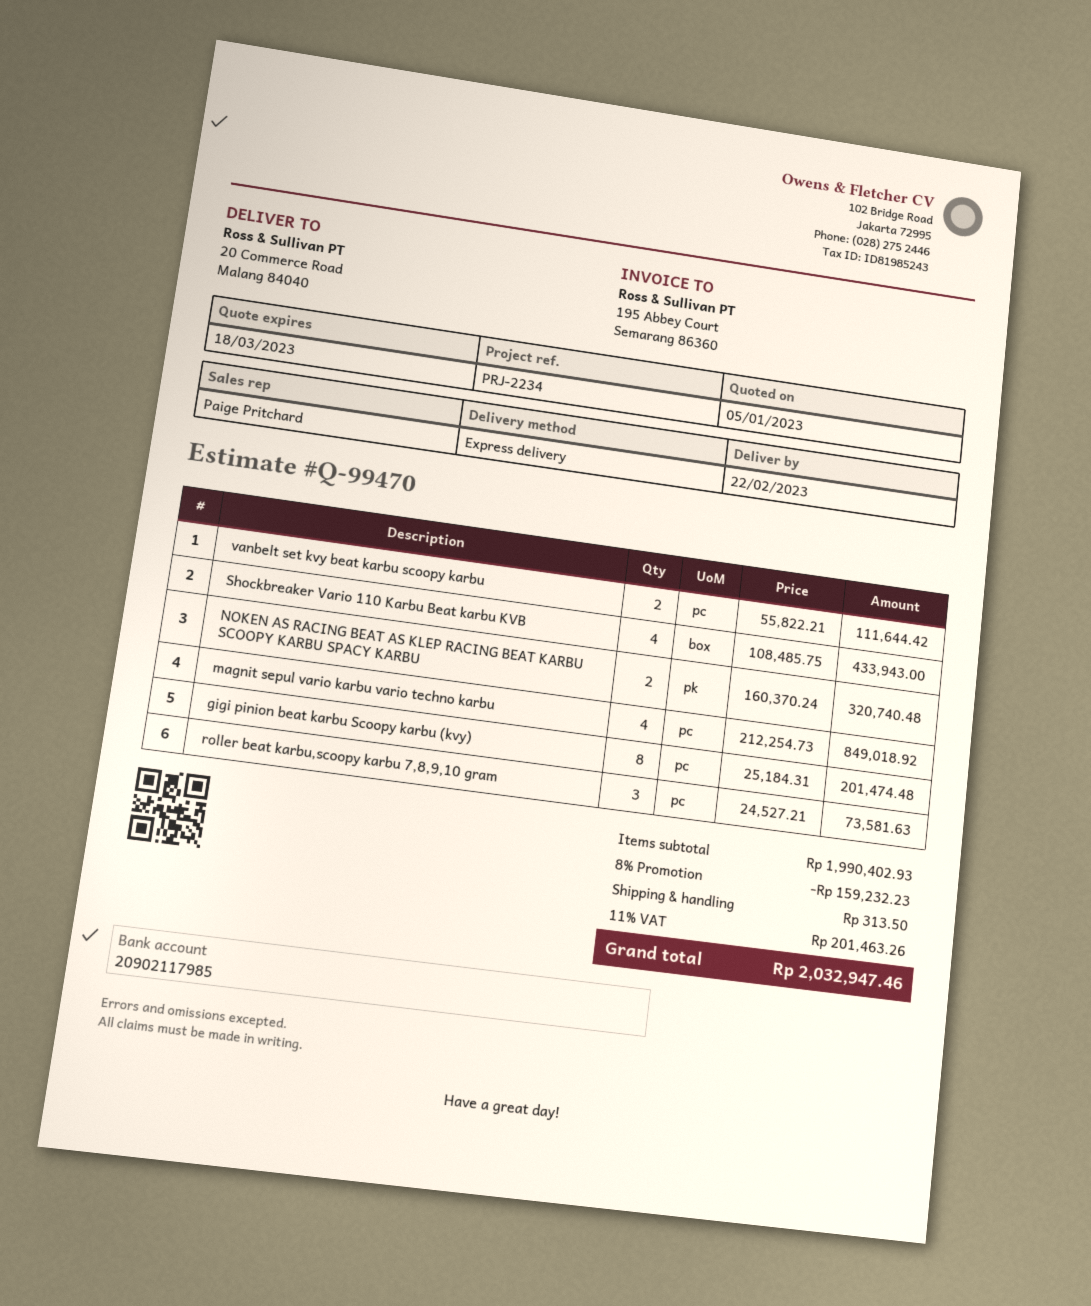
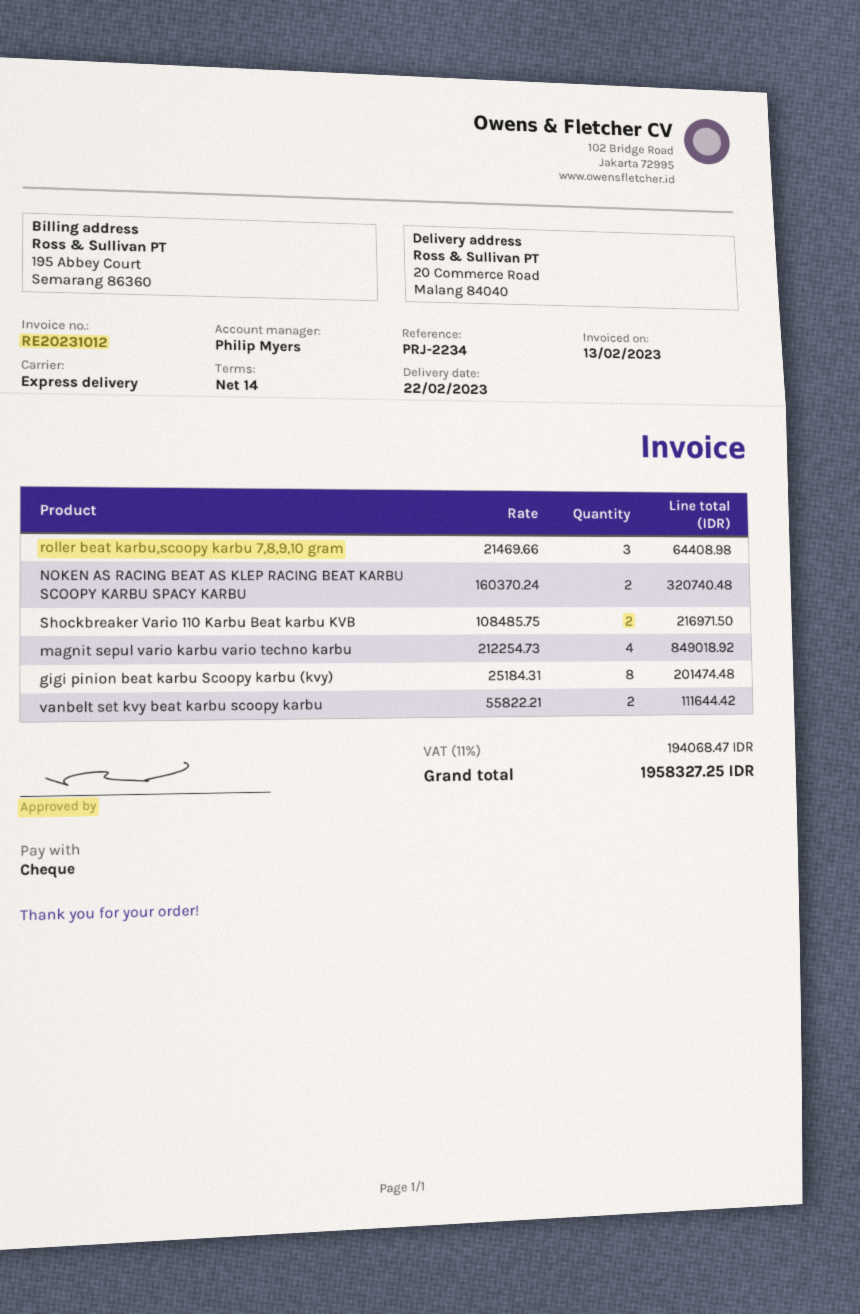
sales rep: Paige Pritchard -> Philip Myers
Shockbreaker Vario 110 Karbu Beat karbu KVB: 4 x 108485.75 = 433943.00 -> 2 x 108485.75 = 216971.50
roller beat karbu,scoopy karbu 7,8,9,10 gram: 3 x 24527.21 = 73581.63 -> 3 x 21469.66 = 64408.98
discount: 8% = 159232.23 -> none
shipping: 313.50 -> none
tax: 11% = 201463.26 -> 11% = 194068.47
total: 2032947.46 -> 1958327.25

